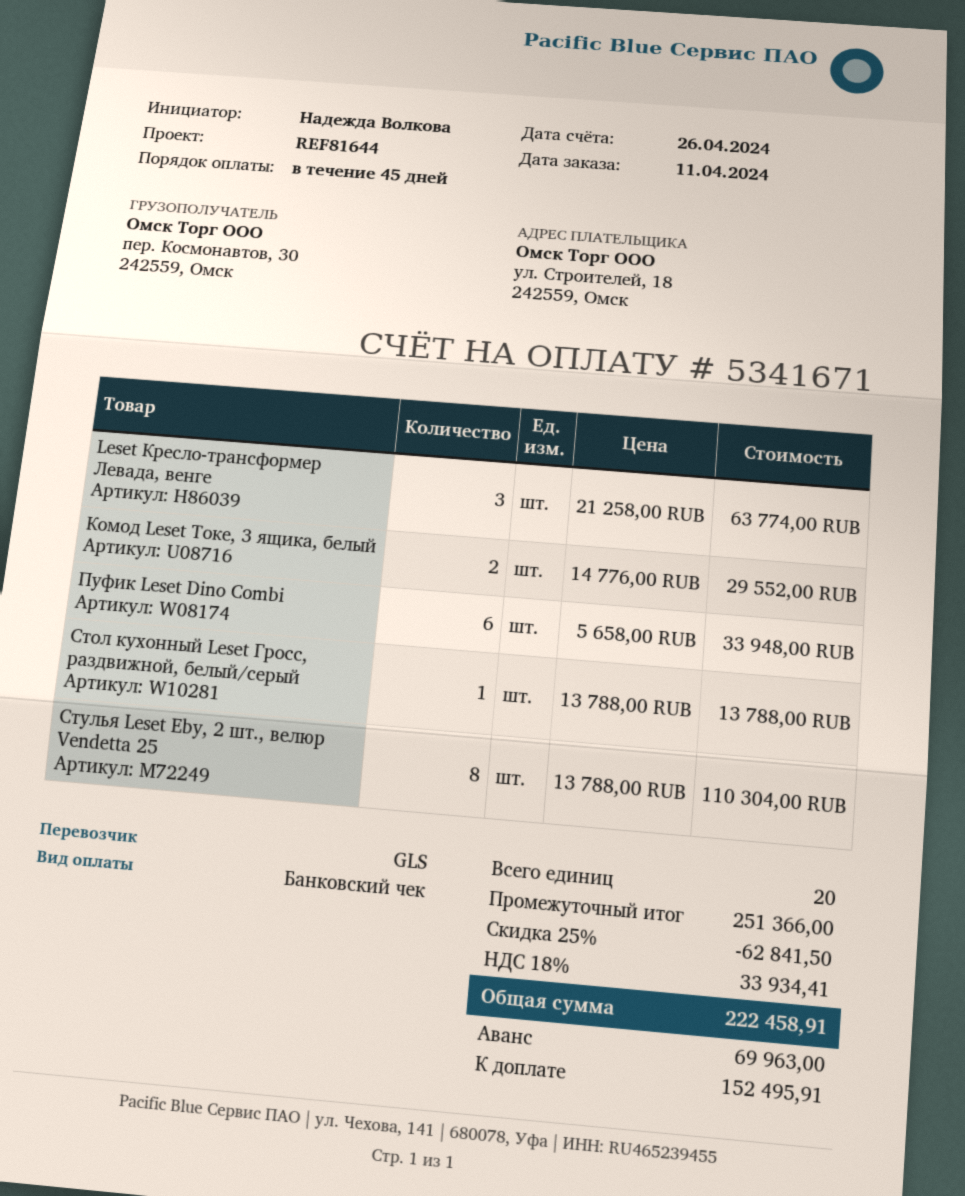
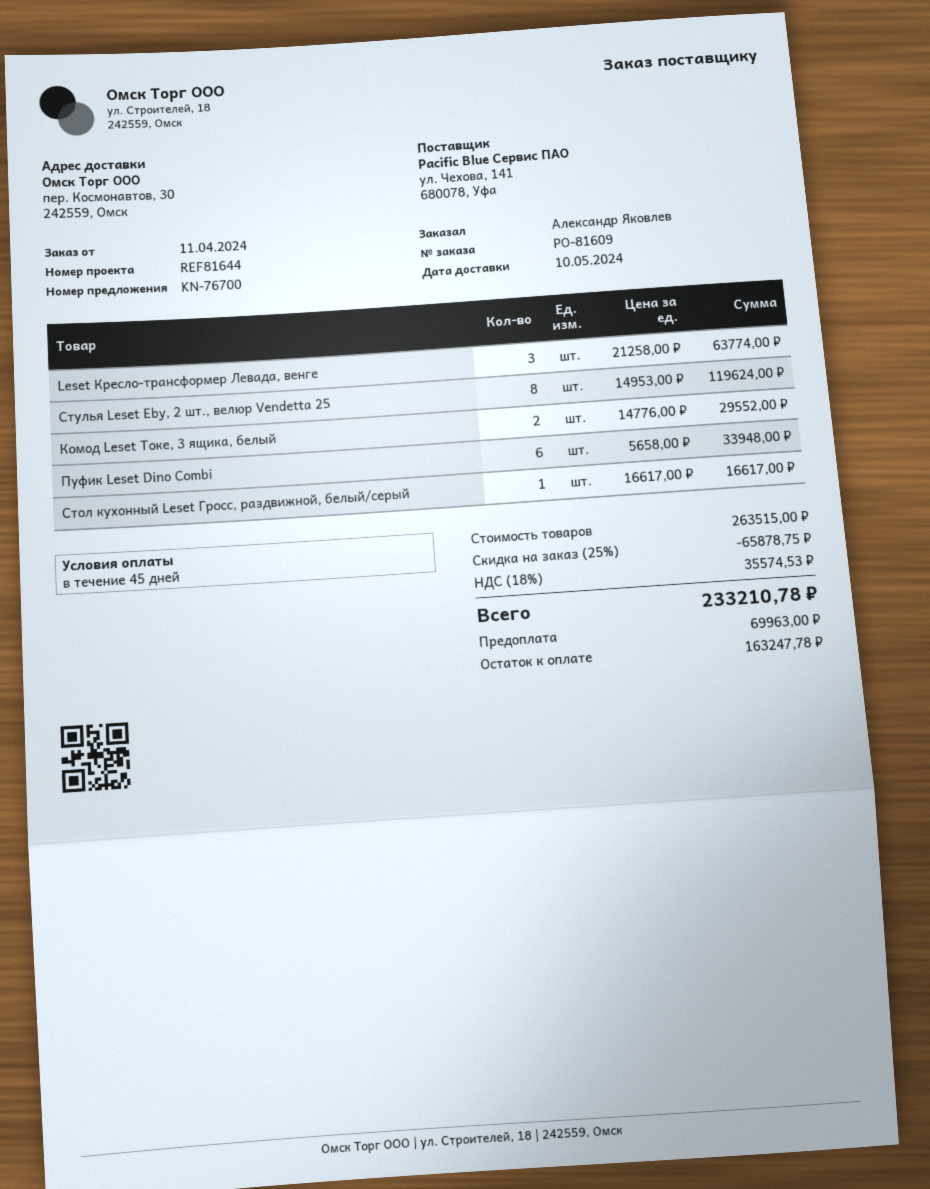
ordered by: Надежда Волкова -> Александр Яковлев
Стол кухонный Leset Гросс, раздвижной, белый/серый: 1 x 13788.00 = 13788.00 -> 1 x 16617.00 = 16617.00
Стулья Leset Eby, 2 шт., велюр Vendetta 25: 8 x 13788.00 = 110304.00 -> 8 x 14953.00 = 119624.00
subtotal: 251366.00 -> 263515.00
discount: 25% = 62841.50 -> 25% = 65878.75
tax: 18% = 33934.41 -> 18% = 35574.53
total: 222458.91 -> 233210.78
balance: 152495.91 -> 163247.78

